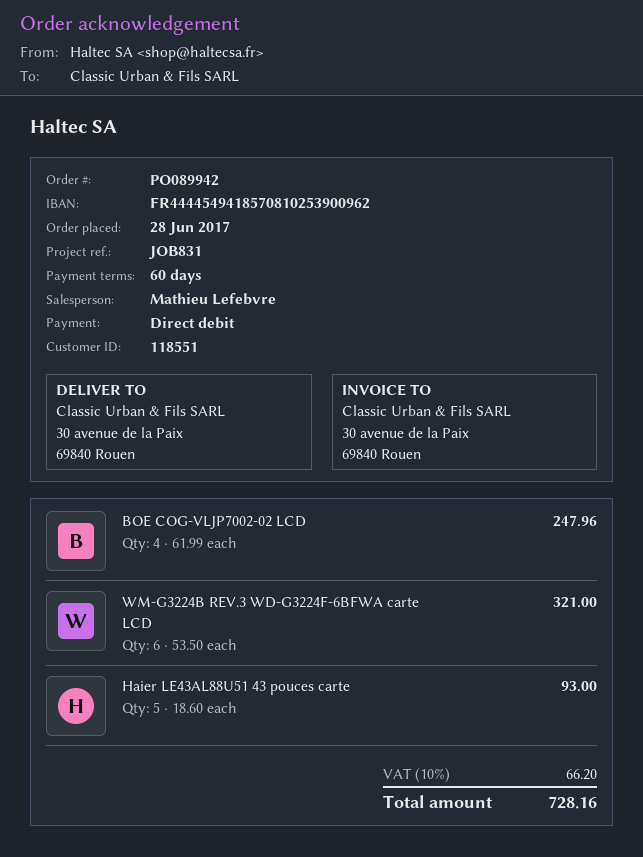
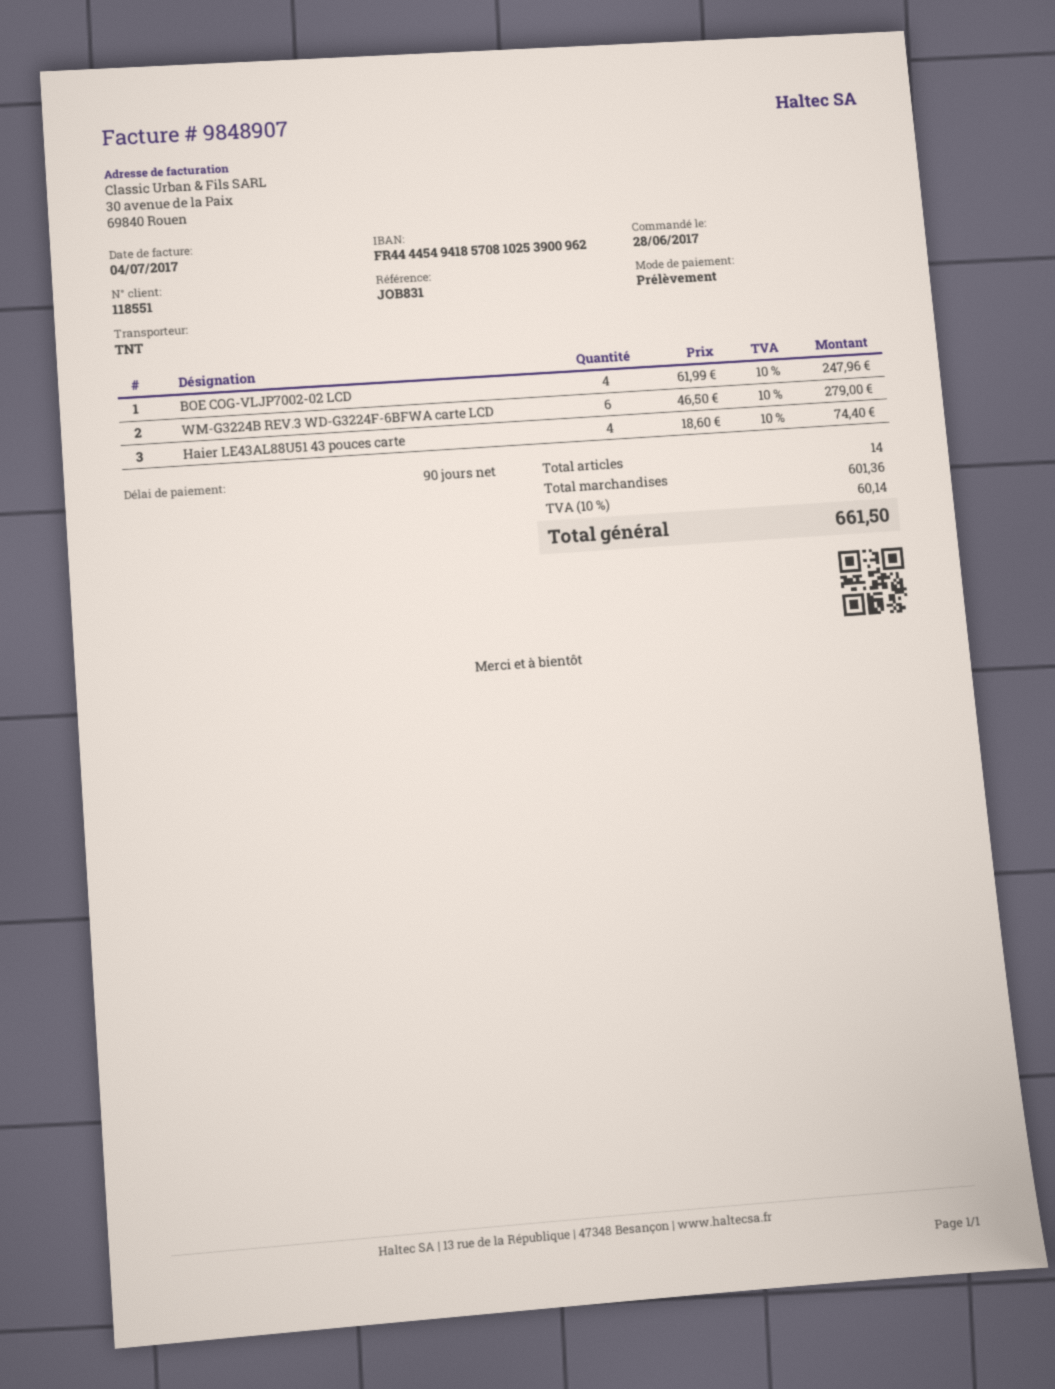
payment terms: 60 days -> 90 days
WM-G3224B REV.3 WD-G3224F-6BFWA carte LCD: 6 x 53.50 = 321.00 -> 6 x 46.50 = 279.00
Haier LE43AL88U51 43 pouces carte: 5 x 18.60 = 93.00 -> 4 x 18.60 = 74.40
tax: 10% = 66.20 -> 10% = 60.14
total: 728.16 -> 661.50

